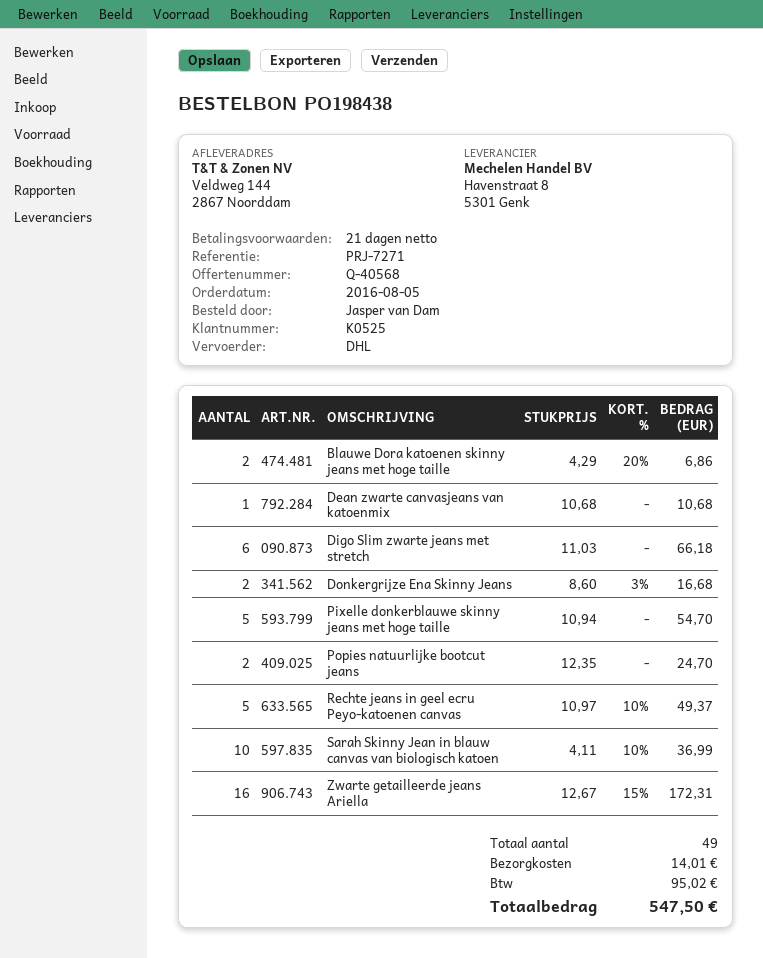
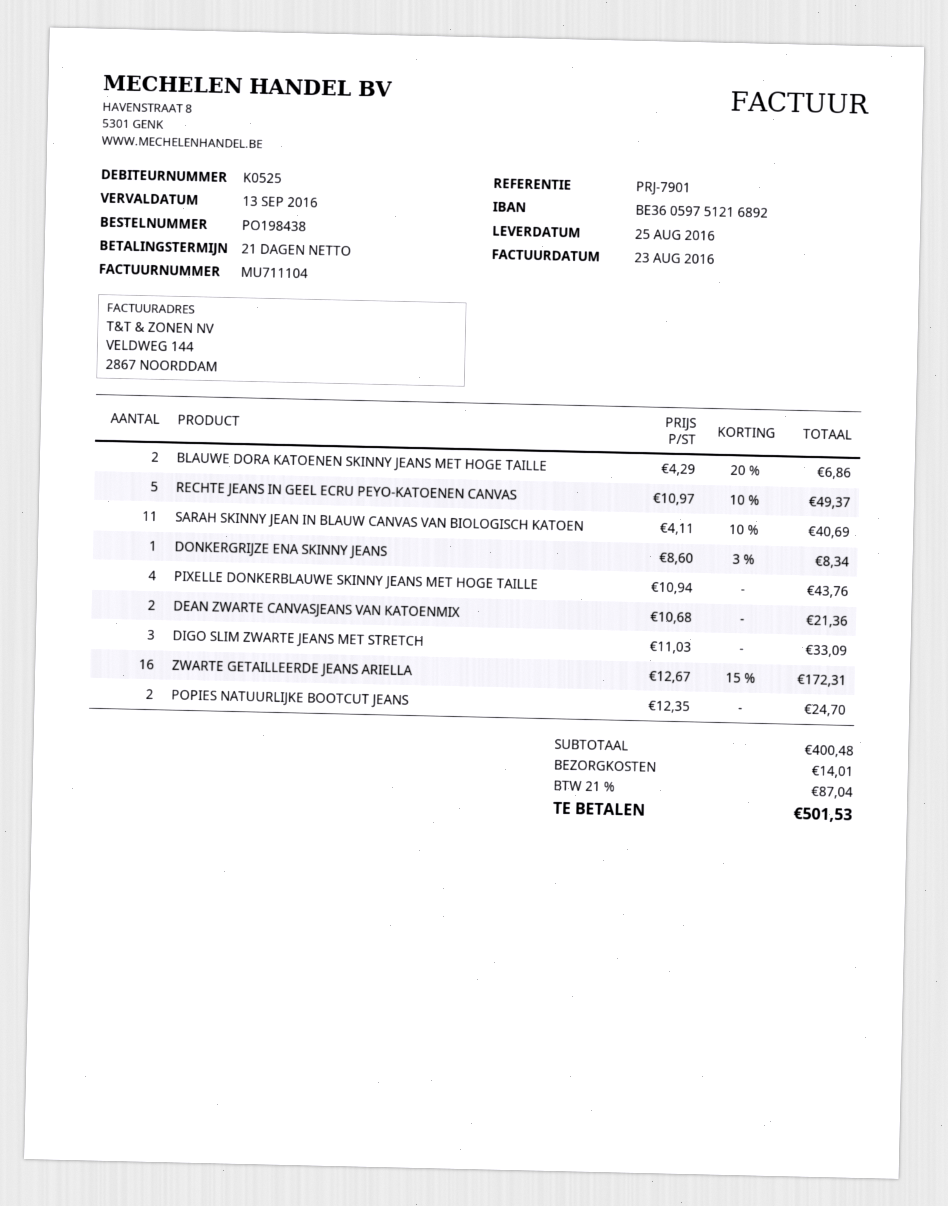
reference: PRJ-7271 -> PRJ-7901
Dean zwarte canvasjeans van katoenmix: 1 x 10.68 = 10.68 -> 2 x 10.68 = 21.36
Digo Slim zwarte jeans met stretch: 6 x 11.03 = 66.18 -> 3 x 11.03 = 33.09
Donkergrijze Ena Skinny Jeans: 2 x 8.60 - 3% = 16.68 -> 1 x 8.60 - 3% = 8.34
Pixelle donkerblauwe skinny jeans met hoge taille: 5 x 10.94 = 54.70 -> 4 x 10.94 = 43.76
Sarah Skinny Jean in blauw canvas van biologisch katoen: 10 x 4.11 - 10% = 36.99 -> 11 x 4.11 - 10% = 40.69
tax: 95.02 -> 87.04
total: 547.50 -> 501.53

